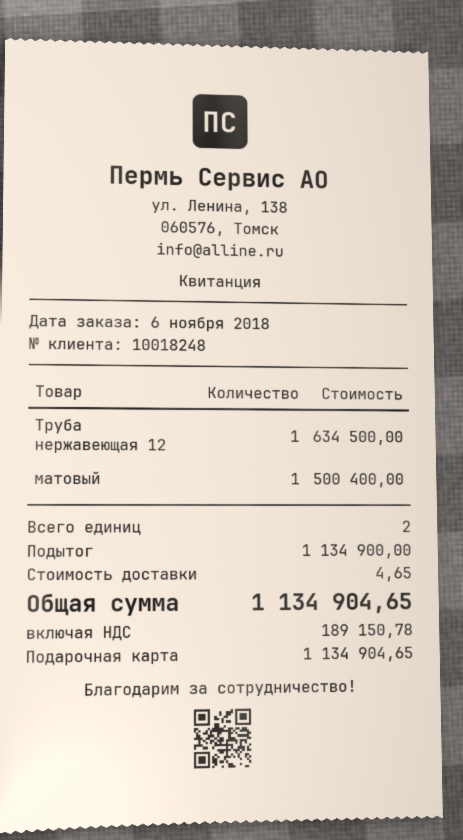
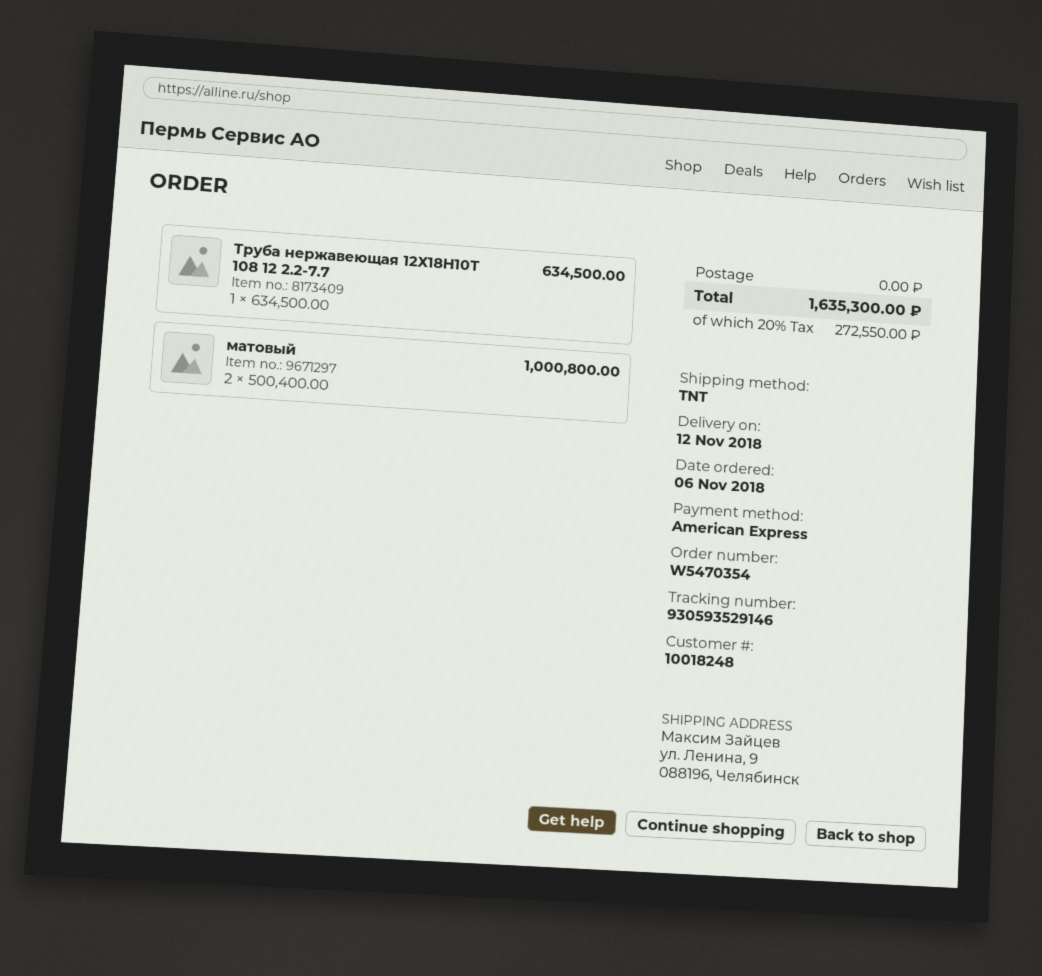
payment method: gift card -> American Express
матовый: 1 for 500400.00 -> 2 for 1000800.00
shipping: 4.65 -> 0.00
tax: 189150.78 -> 272550.00
total: 1134904.65 -> 1635300.00

